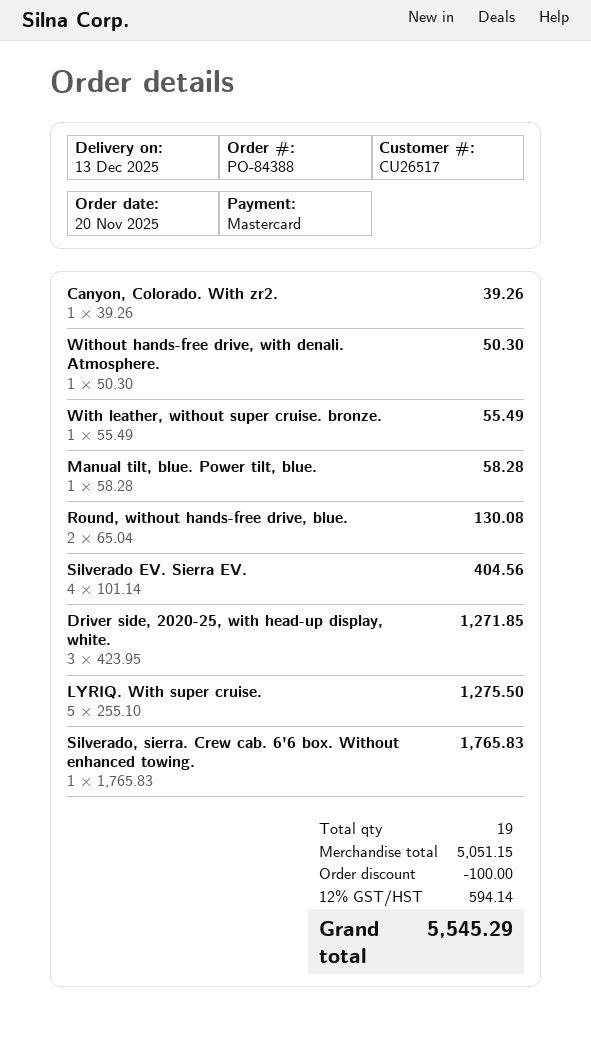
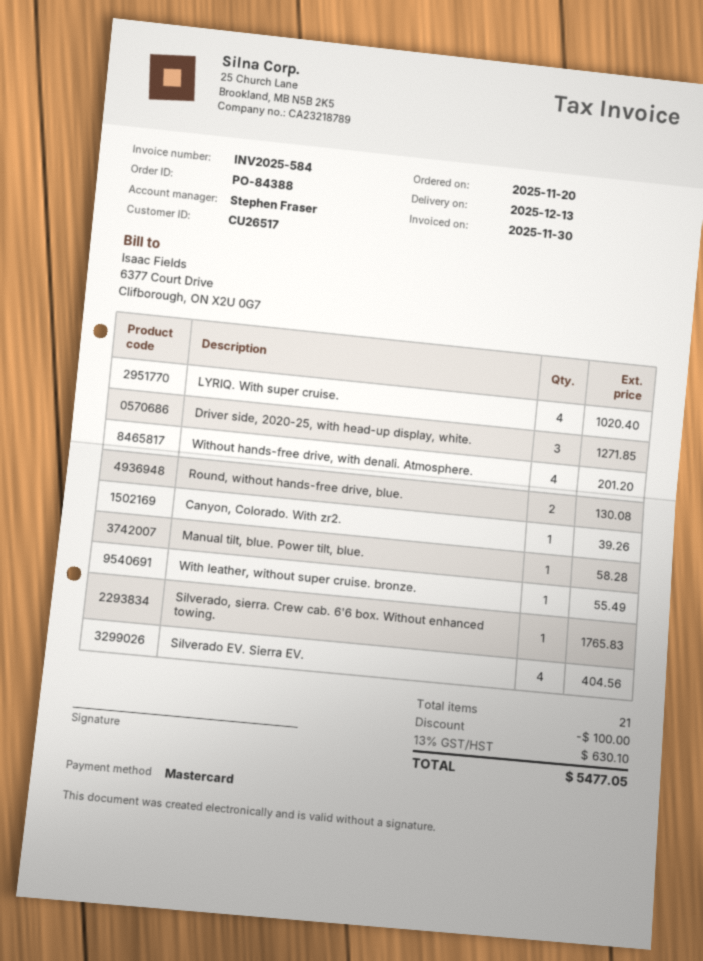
Without hands-free drive, with denali. Atmosphere.: 1 for 50.30 -> 4 for 201.20
LYRIQ. With super cruise.: 5 for 1275.50 -> 4 for 1020.40
total quantity: 19 -> 21
tax: 12% = 594.14 -> 13% = 630.10
total: 5545.29 -> 5477.05

